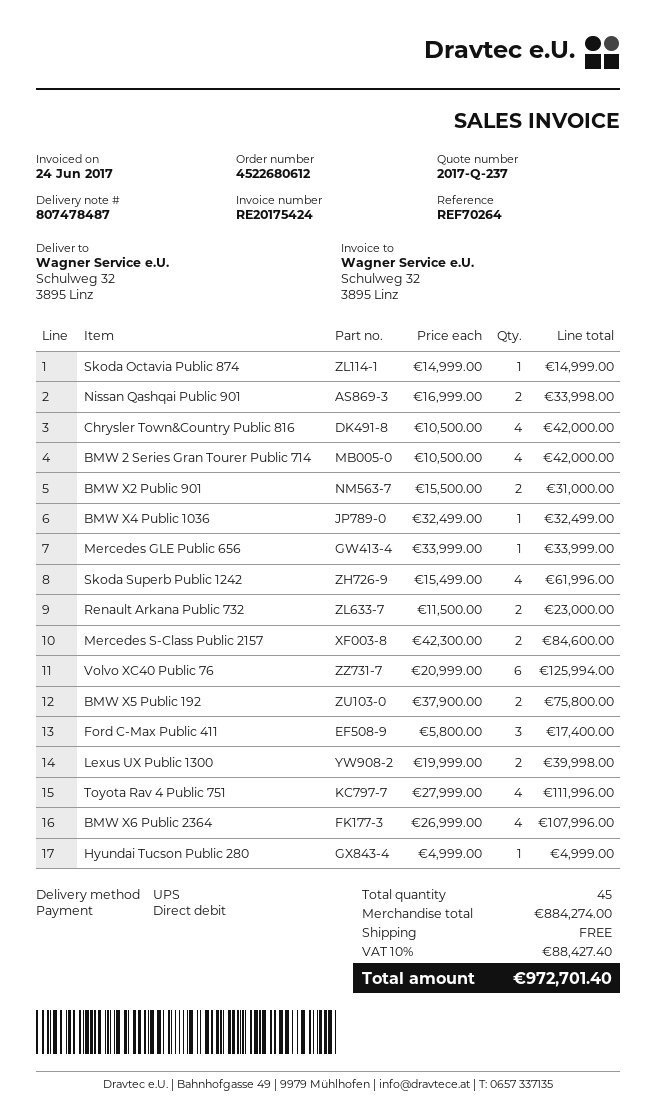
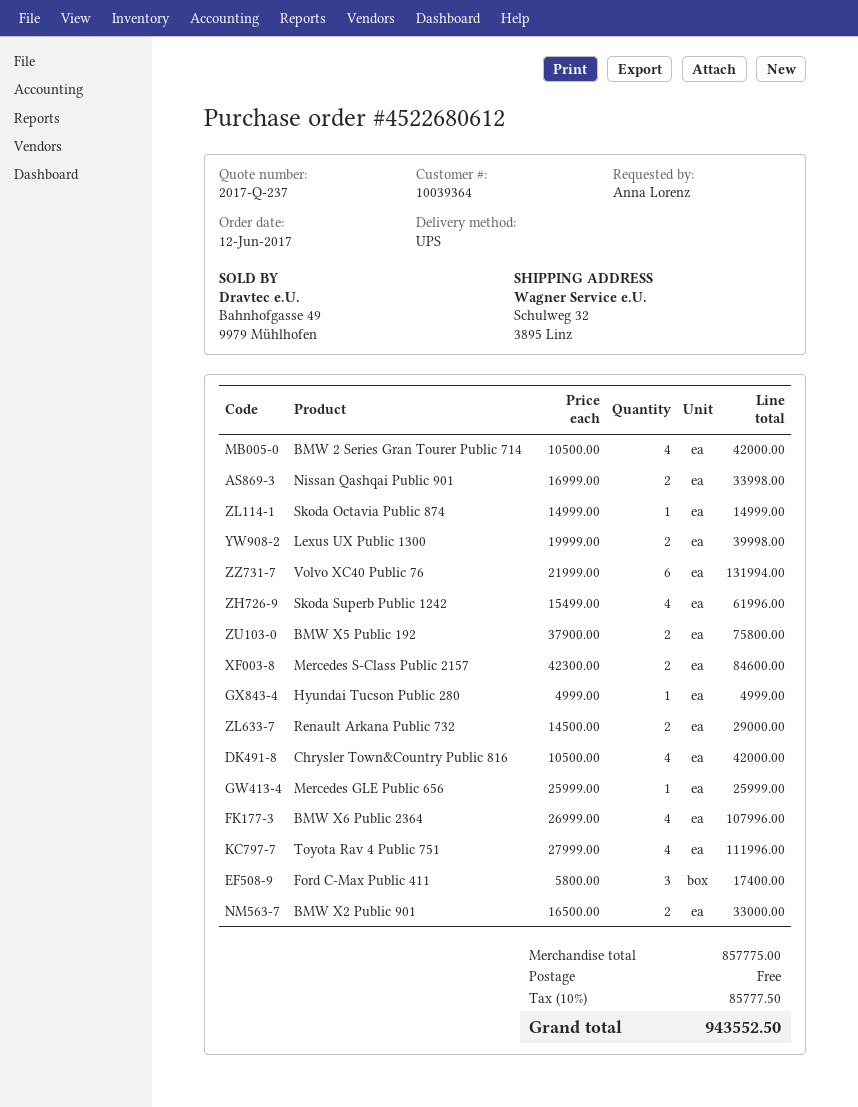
BMW X2 Public 901: 2 x 15500.00 = 31000.00 -> 2 x 16500.00 = 33000.00
BMW X4 Public 1036: 1 x 32499.00 = 32499.00 -> none
Mercedes GLE Public 656: 1 x 33999.00 = 33999.00 -> 1 x 25999.00 = 25999.00
Renault Arkana Public 732: 2 x 11500.00 = 23000.00 -> 2 x 14500.00 = 29000.00
Volvo XC40 Public 76: 6 x 20999.00 = 125994.00 -> 6 x 21999.00 = 131994.00
subtotal: 884274.00 -> 857775.00
tax: 10% = 88427.40 -> 10% = 85777.50
total: 972701.40 -> 943552.50

